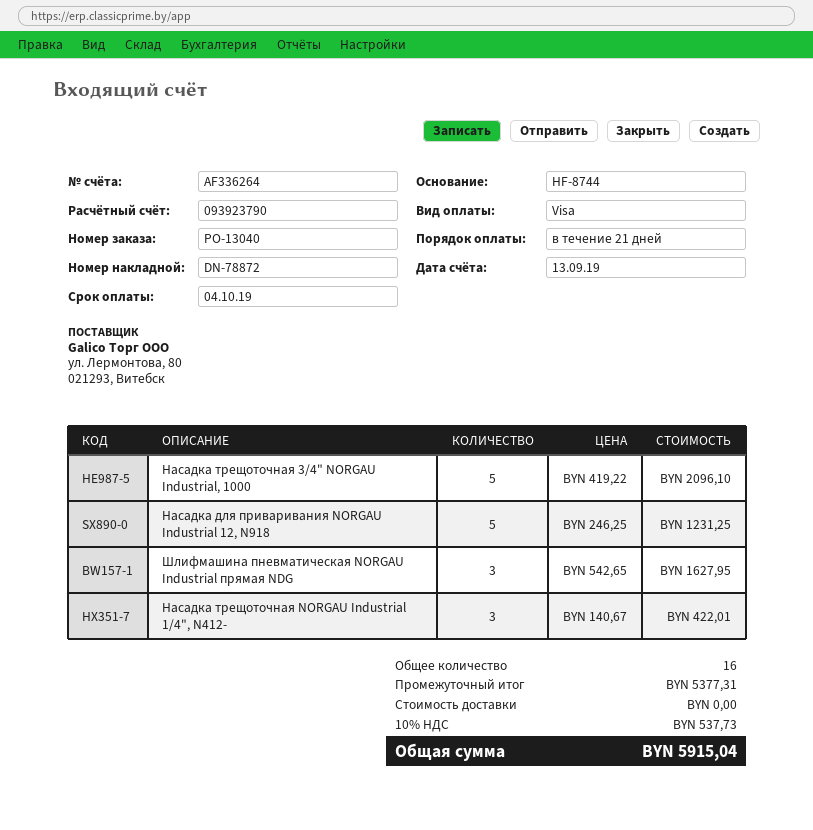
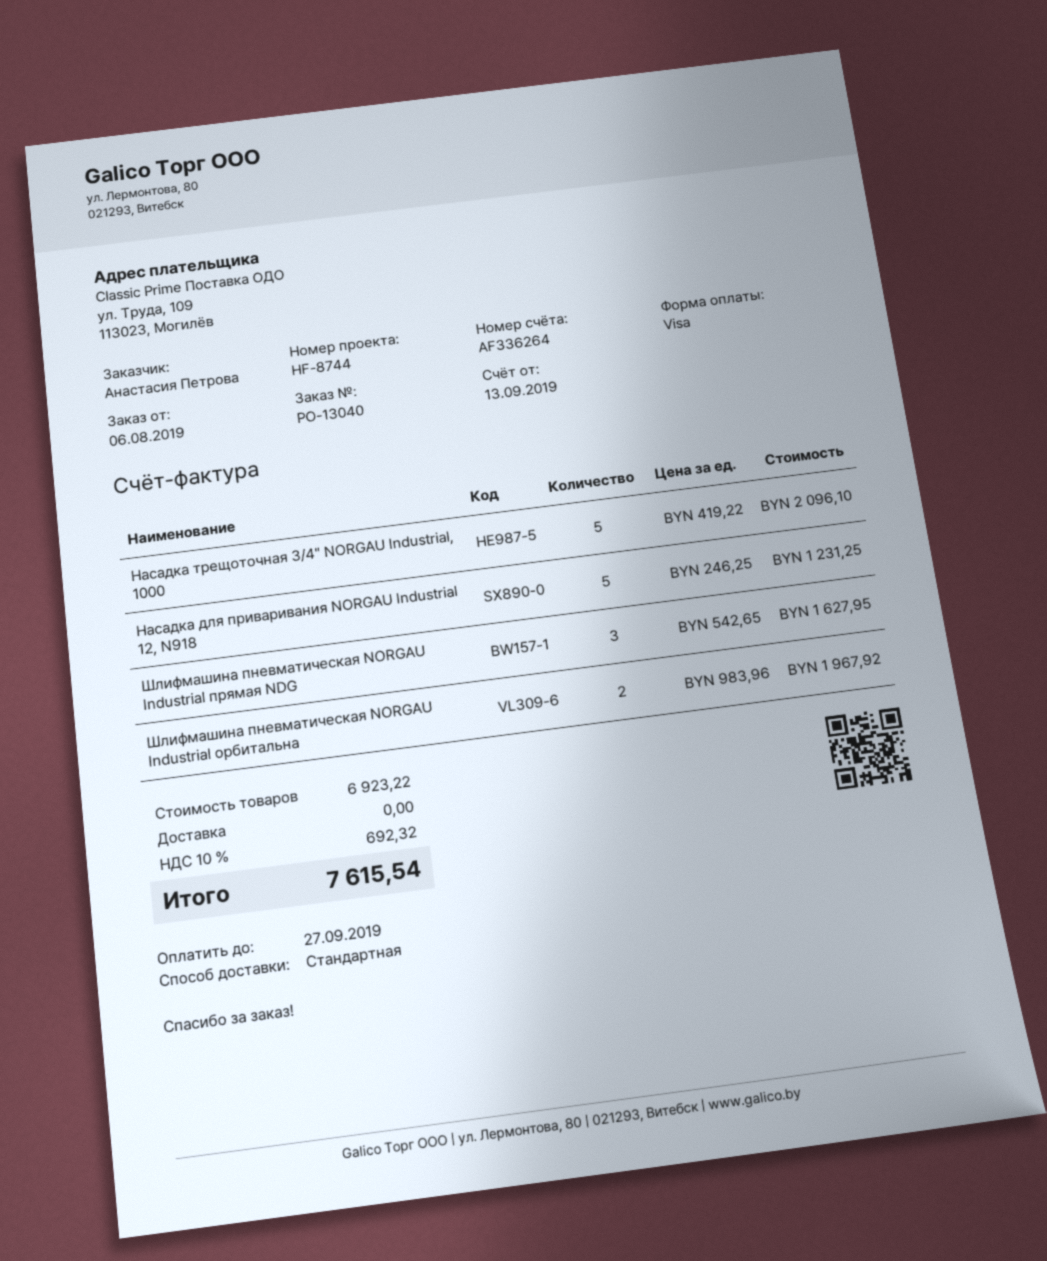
due date: 2019-10-04 -> 2019-09-27
Насадка трещоточная NORGAU Industrial 1/4", N412-: 3 x 140.67 = 422.01 -> none
Шлифмашина пневматическая NORGAU Industrial орбитальна: none -> 2 x 983.96 = 1967.92
subtotal: 5377.31 -> 6923.22
tax: 10% = 537.73 -> 10% = 692.32
total: 5915.04 -> 7615.54

